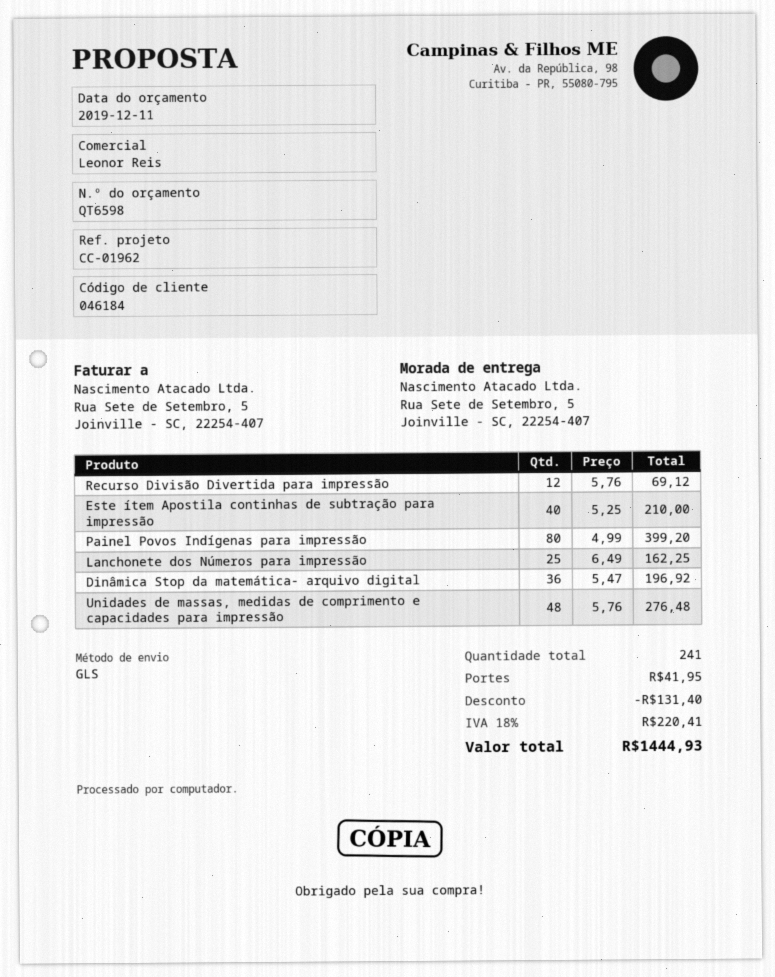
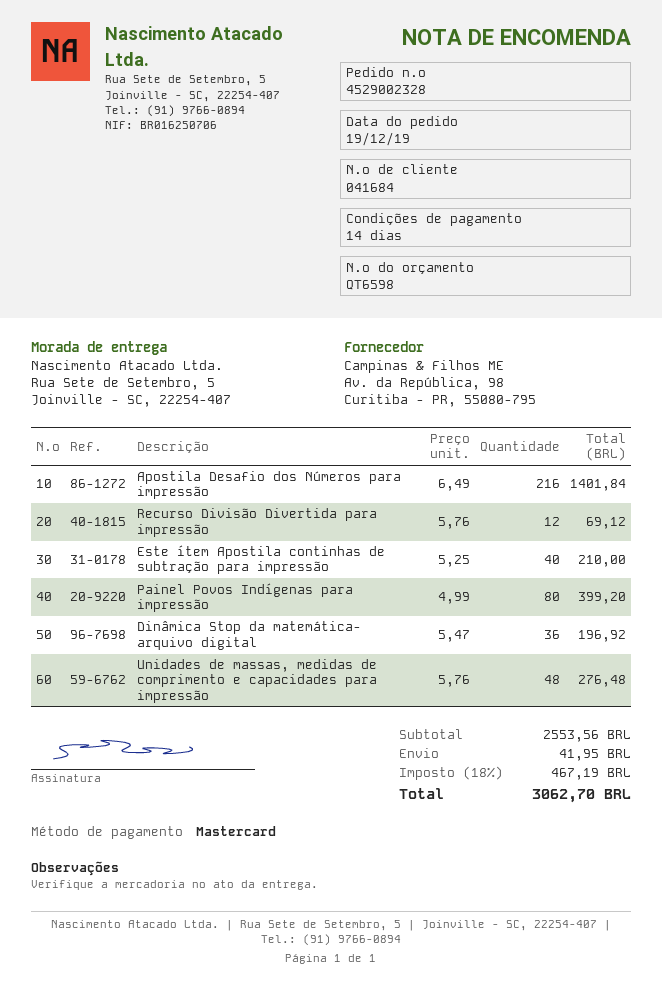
customer number: 046184 -> 041684
Lanchonete dos Números para impressão: 25 x 6.49 = 162.25 -> none
Apostila Desafio dos Números para impressão: none -> 216 x 6.49 = 1401.84
discount: 131.40 -> none
tax: 18% = 220.41 -> 18% = 467.19
total: 1444.93 -> 3062.70

